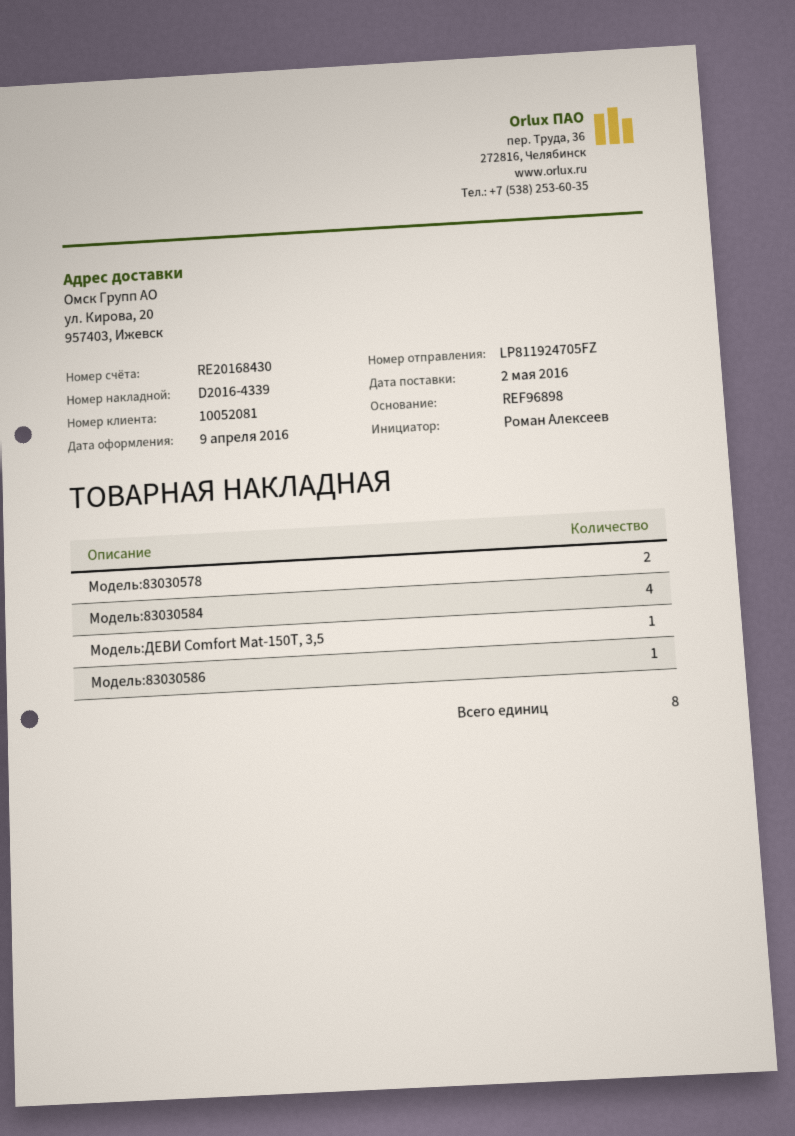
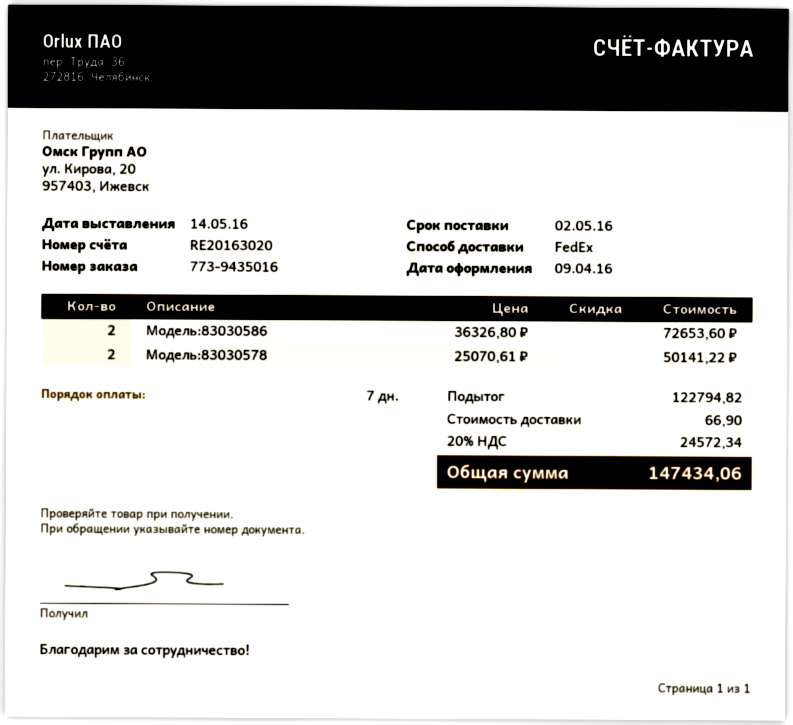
invoice number: RE20168430 -> RE20163020
Модель:83030584: 4 -> none
Модель:ДЕВИ Comfort Mat-150T, 3,5: 1 -> none
Модель:83030586: 1 -> 2

